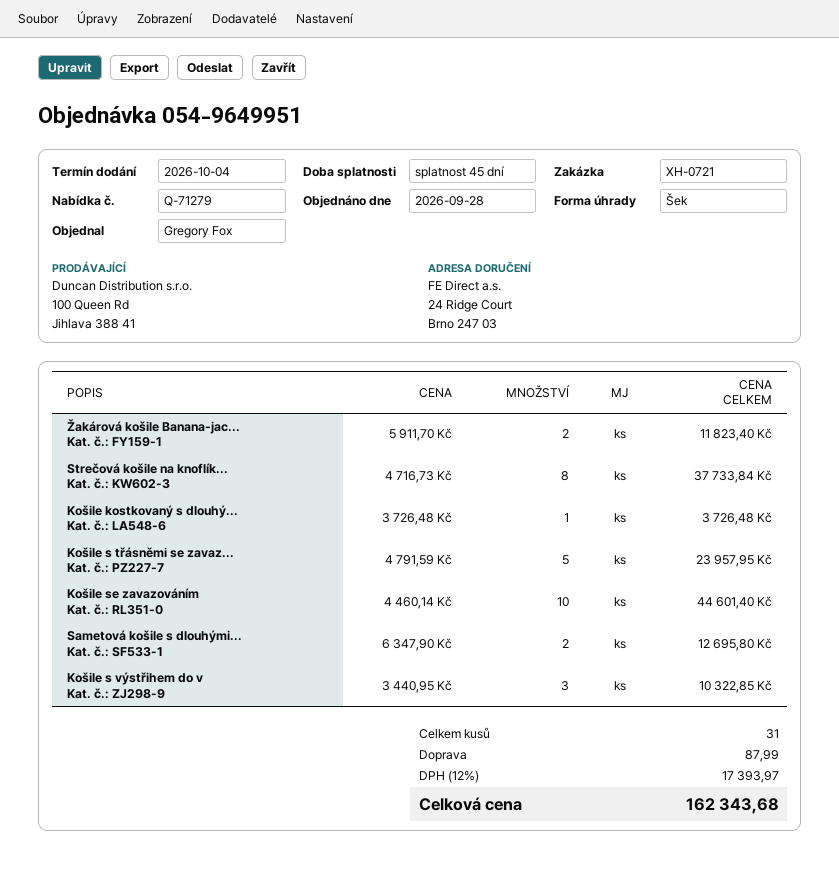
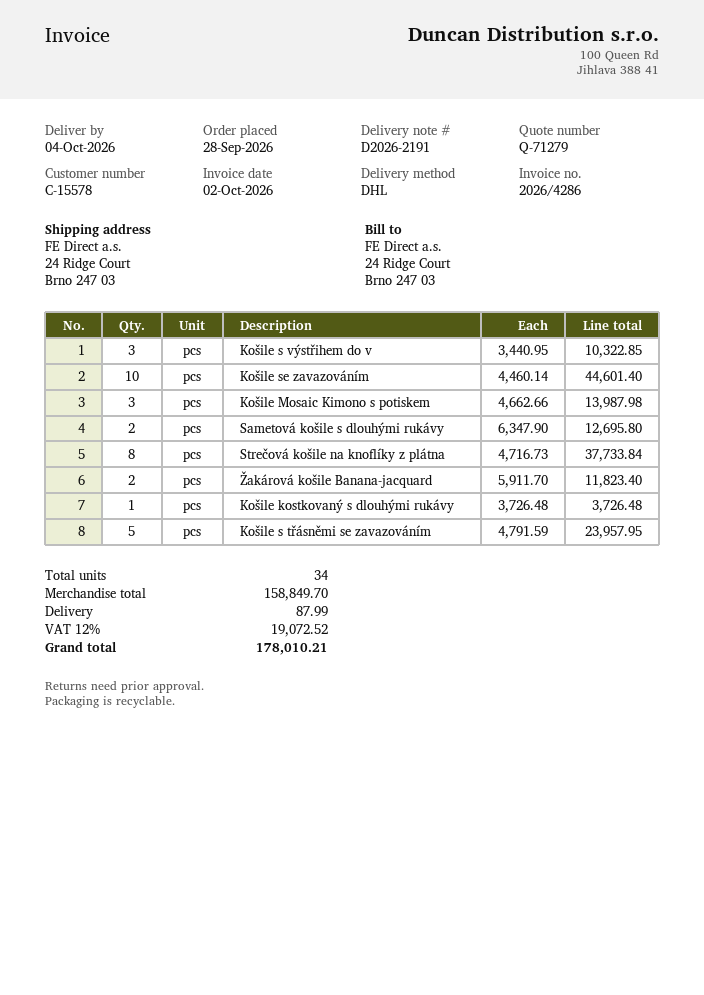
Košile Mosaic Kimono s potiskem: none -> 3 x 4662.66 = 13987.98
total quantity: 31 -> 34
tax: 12% = 17393.97 -> 12% = 19072.52
total: 162343.68 -> 178010.21

